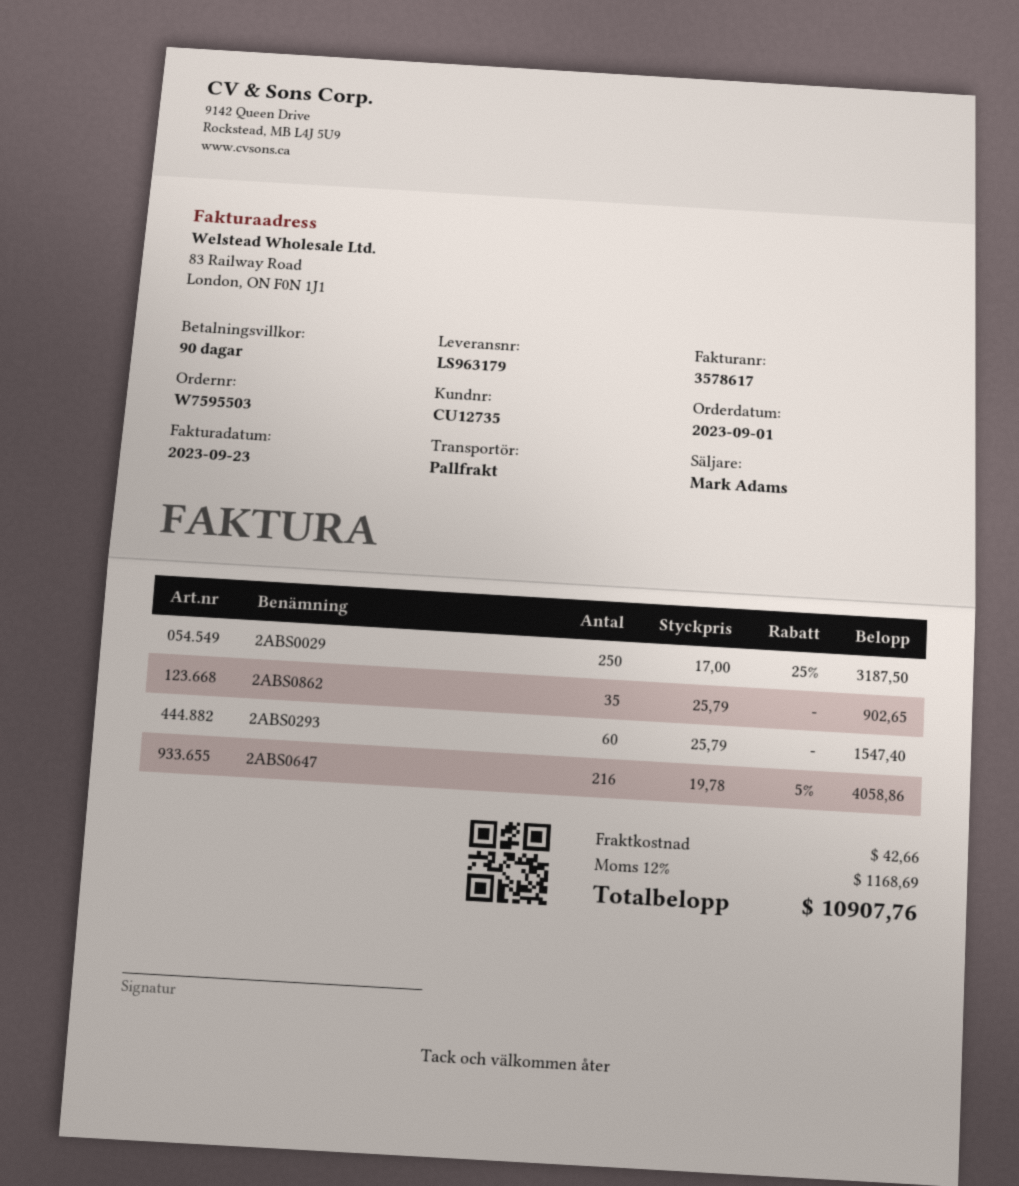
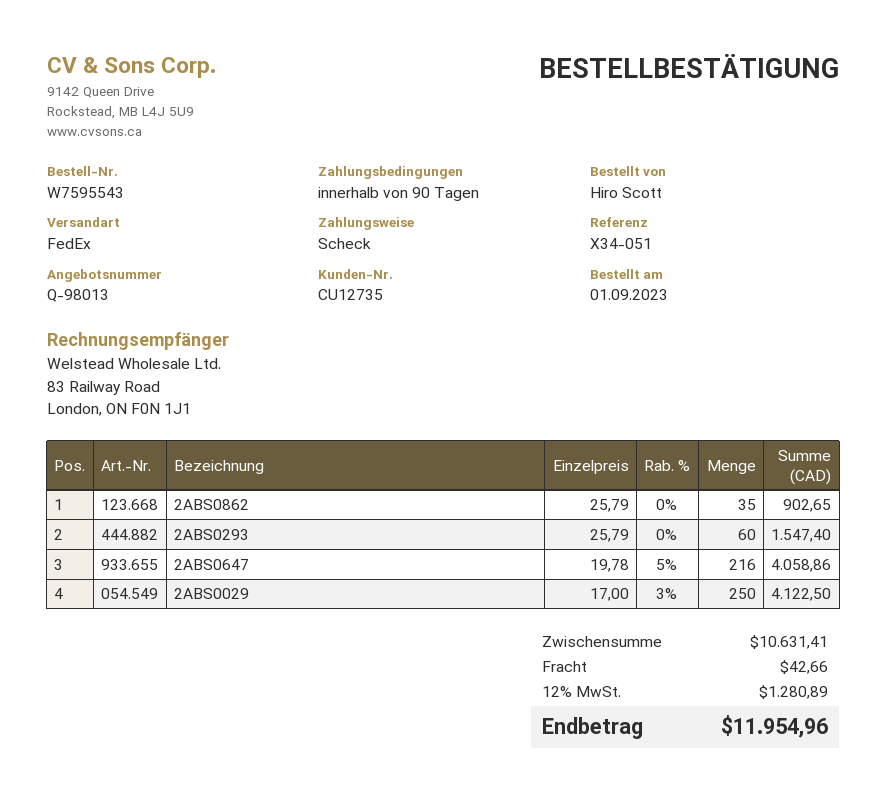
order number: W7595503 -> W7595543
shipping method: pallet freight -> FedEx
2ABS0029: 250 x 17.00 - 25% = 3187.50 -> 250 x 17.00 - 3% = 4122.50
tax: 12% = 1168.69 -> 12% = 1280.89
total: 10907.76 -> 11954.96

